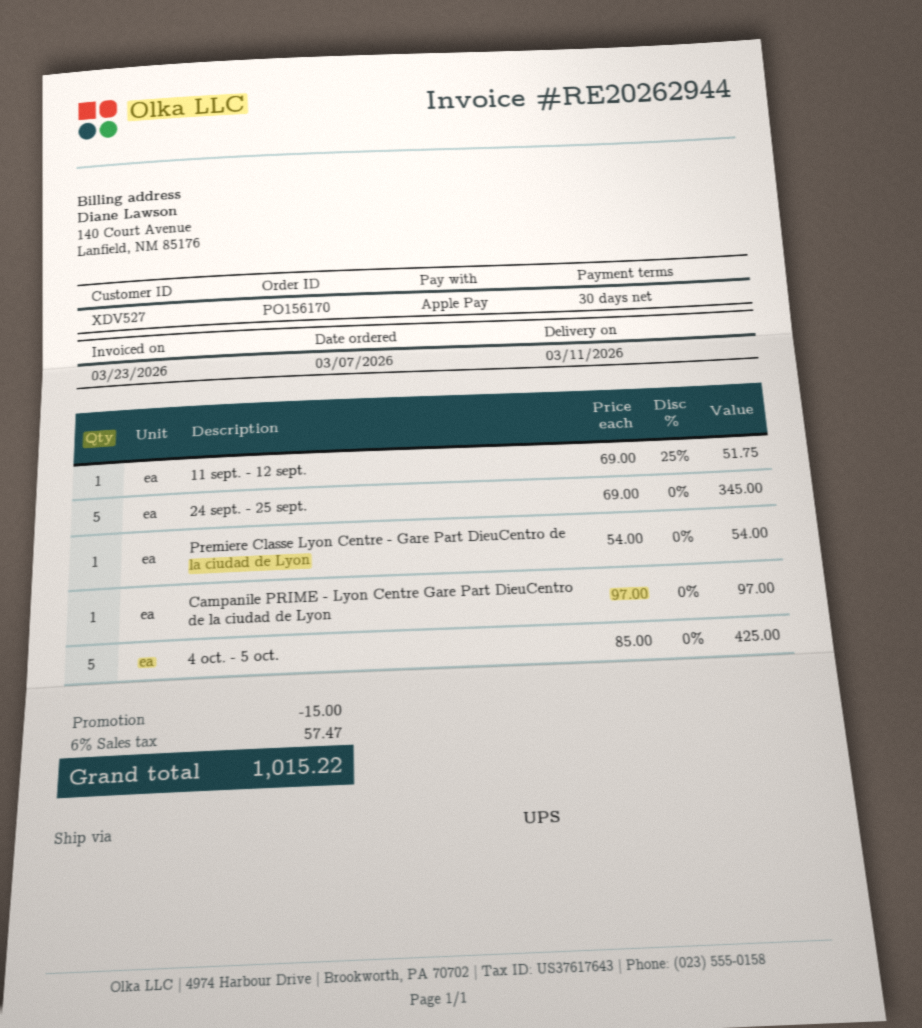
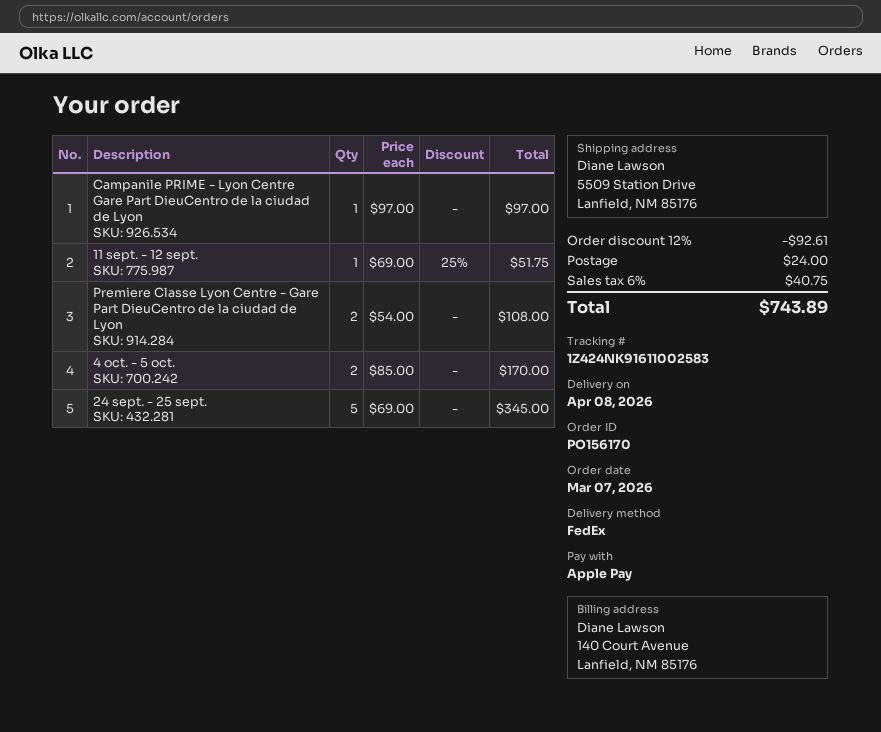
delivery date: 2026-03-11 -> 2026-04-08
shipping method: UPS -> FedEx
Premiere Classe Lyon Centre - Gare Part DieuCentro de la ciudad de Lyon: 1 x 54.00 = 54.00 -> 2 x 54.00 = 108.00
4 oct. - 5 oct.: 5 x 85.00 = 425.00 -> 2 x 85.00 = 170.00
discount: 15.00 -> 92.61
shipping: none -> 24.00
tax: 6% = 57.47 -> 6% = 40.75
total: 1015.22 -> 743.89

